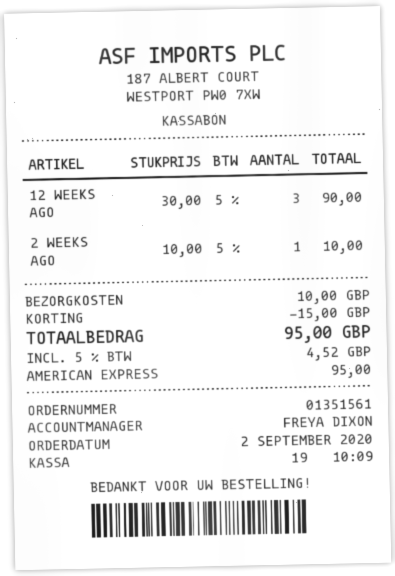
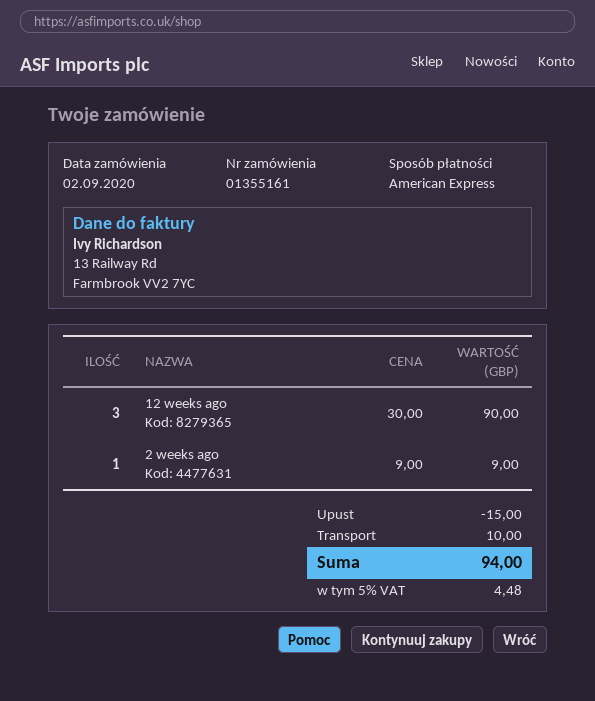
order number: 01351561 -> 01355161
2 WEEKS AGO: 1 x 10.00 = 10.00 -> 1 x 9.00 = 9.00
tax: 5% = 4.52 -> 5% = 4.48
total: 95.00 -> 94.00

